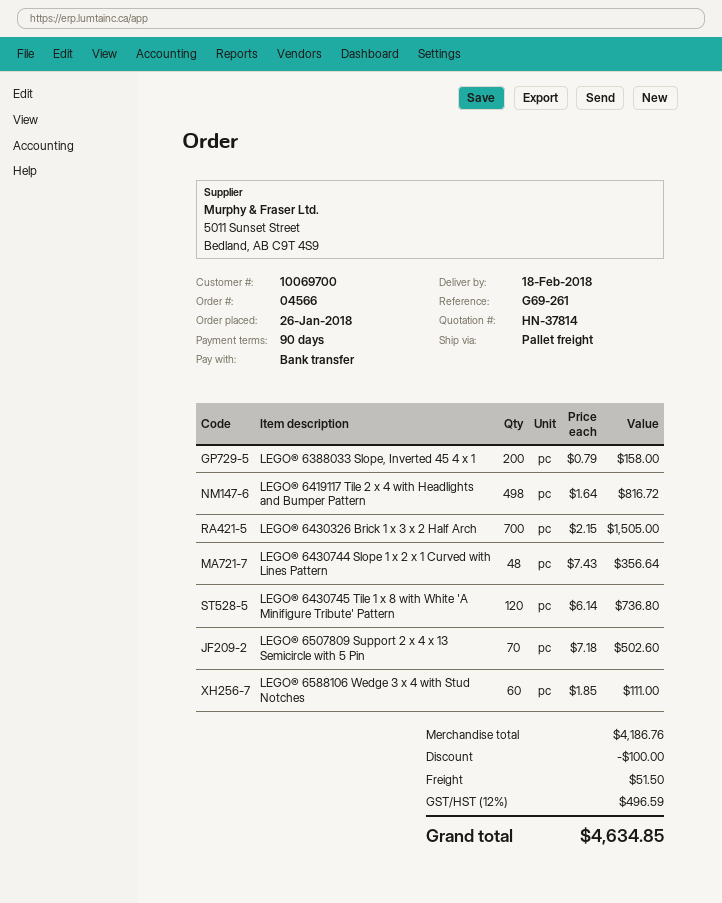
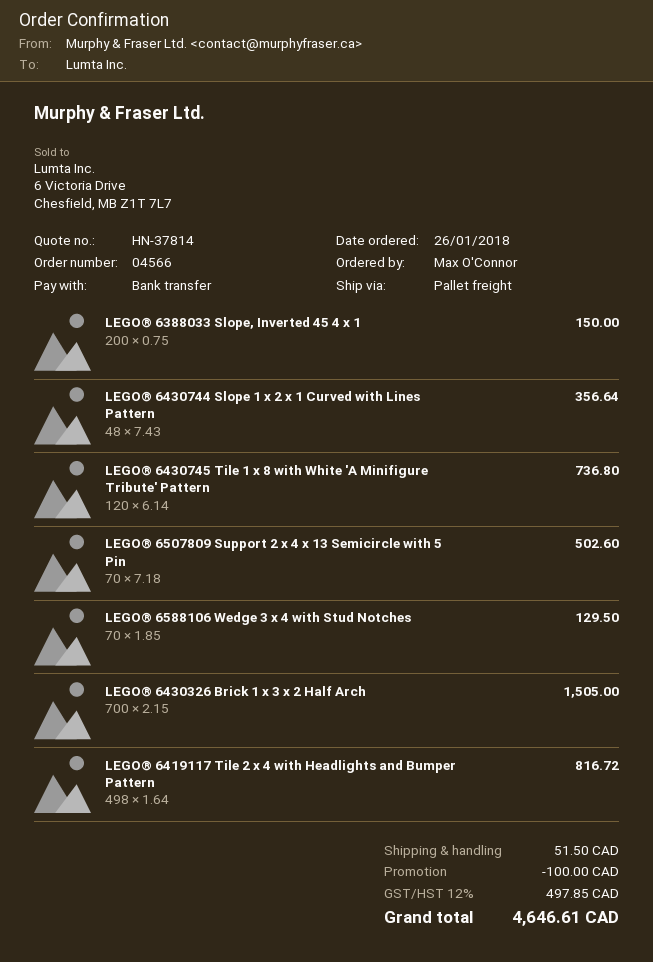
LEGO® 6388033 Slope, Inverted 45 4 x 1: 200 x 0.79 = 158.00 -> 200 x 0.75 = 150.00
LEGO® 6588106 Wedge 3 x 4 with Stud Notches: 60 x 1.85 = 111.00 -> 70 x 1.85 = 129.50
tax: 12% = 496.59 -> 12% = 497.85
total: 4634.85 -> 4646.61

